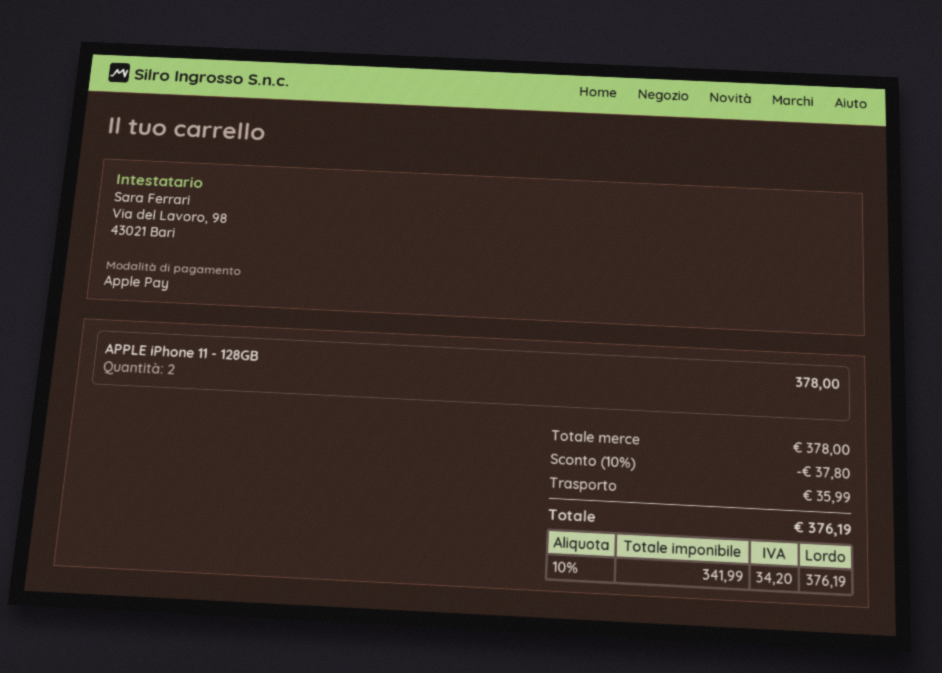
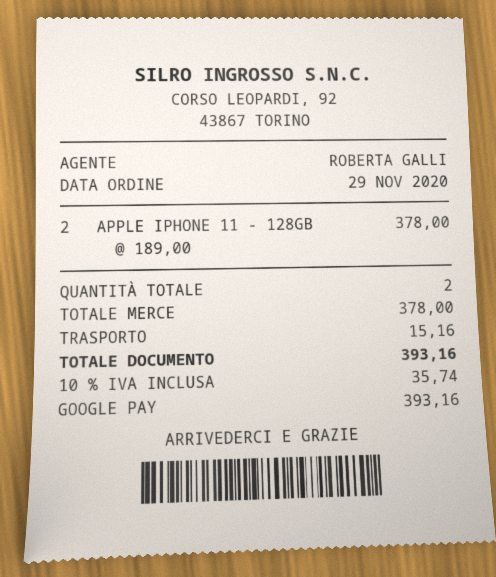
payment method: Apple Pay -> Google Pay
discount: 10% = 37.80 -> none
shipping: 35.99 -> 15.16
tax: 10% = 34.20 -> 10% = 35.74
total: 376.19 -> 393.16

